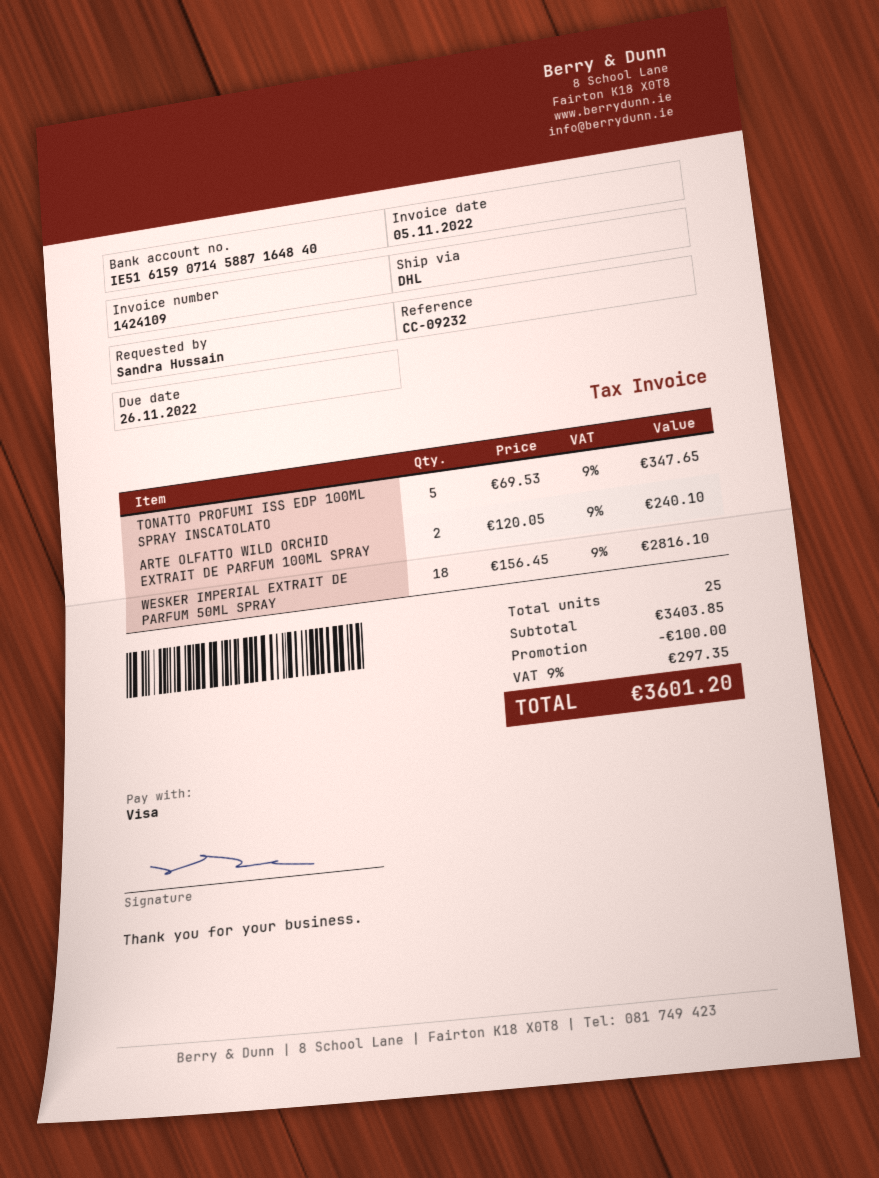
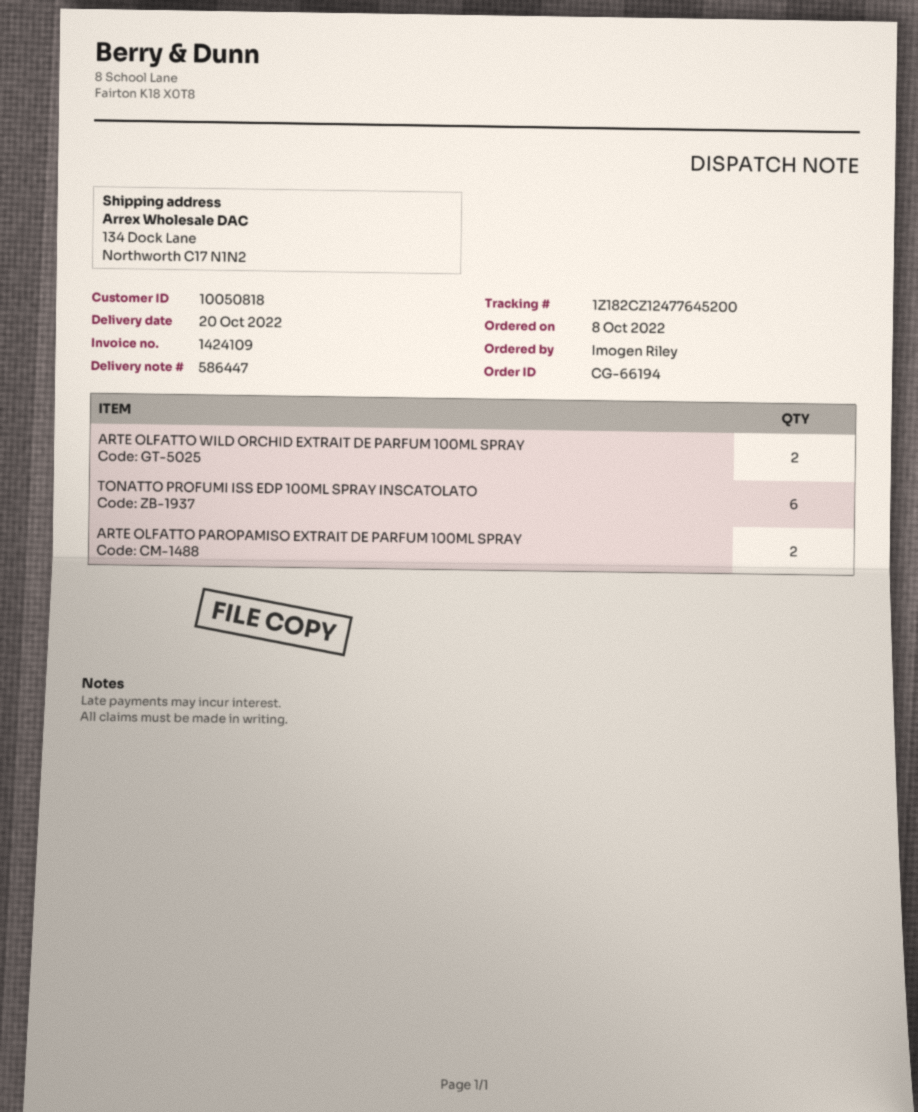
ordered by: Sandra Hussain -> Imogen Riley
TONATTO PROFUMI ISS EDP 100ML SPRAY INSCATOLATO: 5 -> 6
WESKER IMPERIAL EXTRAIT DE PARFUM 50ML SPRAY: 18 -> none
ARTE OLFATTO PAROPAMISO EXTRAIT DE PARFUM 100ML SPRAY: none -> 2

